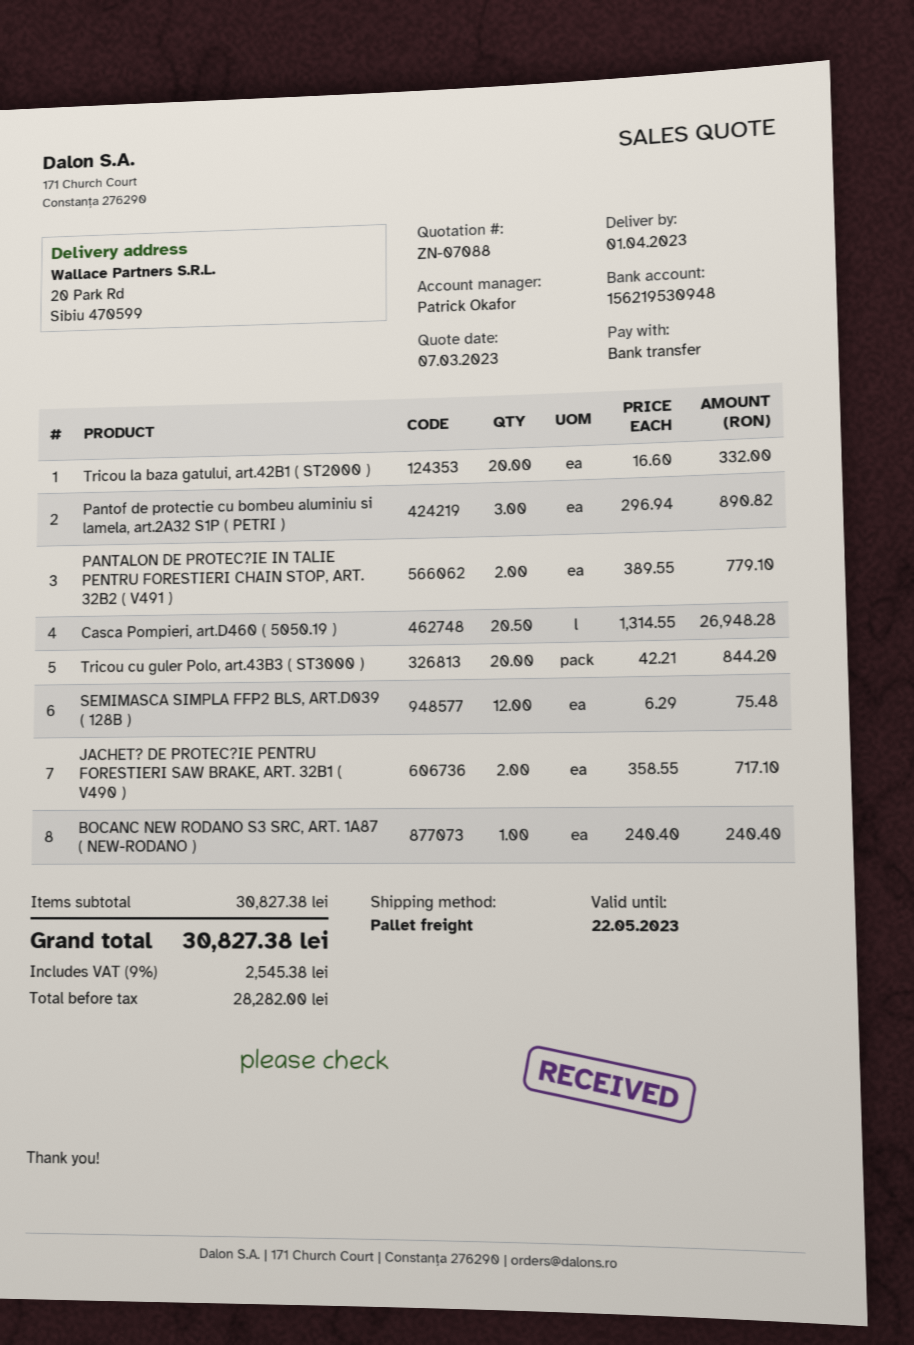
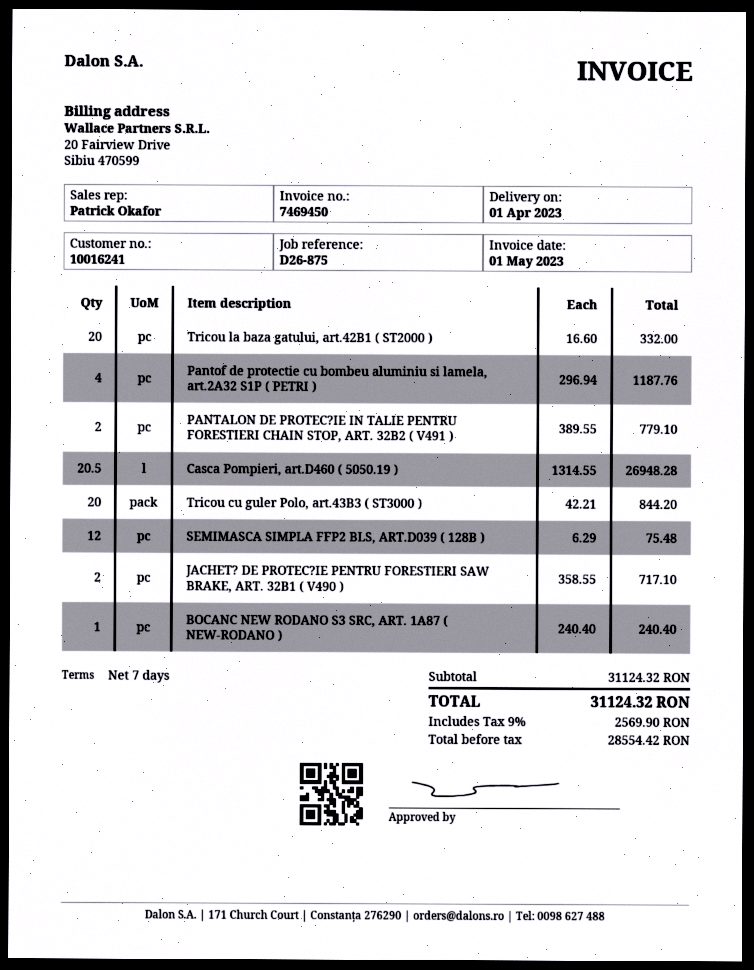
Pantof de protectie cu bombeu aluminiu si lamela, art.2A32 S1P ( PETRI ): 3 x 296.94 = 890.82 -> 4 x 296.94 = 1187.76
subtotal: 30827.38 -> 31124.32
net: 28282.00 -> 28554.42
tax: 9% = 2545.38 -> 9% = 2569.90
total: 30827.38 -> 31124.32

